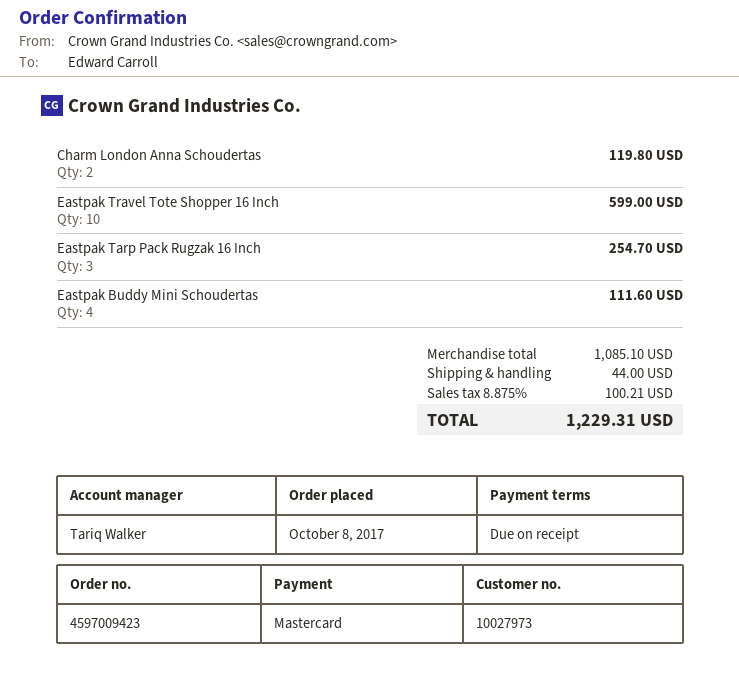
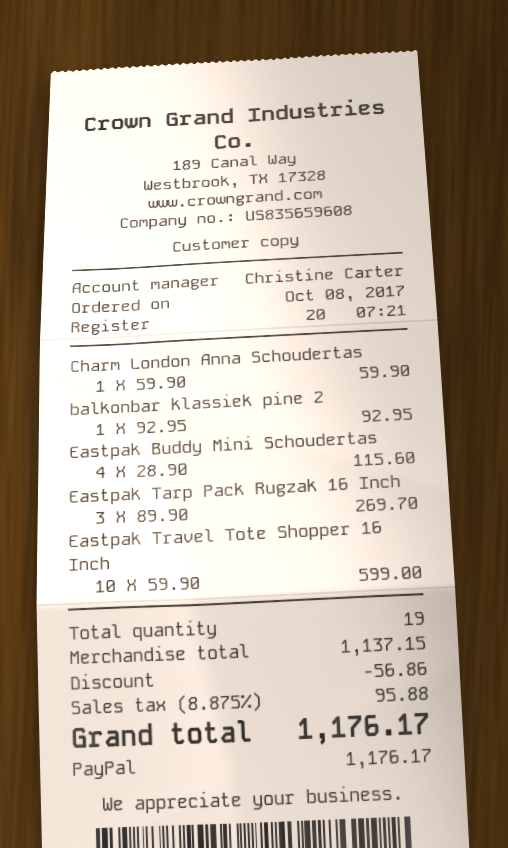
sales rep: Tariq Walker -> Christine Carter
payment method: Mastercard -> PayPal
Charm London Anna Schoudertas: 2 for 119.80 -> 1 for 59.90
Eastpak Tarp Pack Rugzak 16 Inch: 3 for 254.70 -> 3 for 269.70
Eastpak Buddy Mini Schoudertas: 4 for 111.60 -> 4 for 115.60
balkonbar klassiek pine 2: none -> 1 for 92.95
subtotal: 1085.10 -> 1137.15
discount: none -> 56.86
shipping: 44.00 -> none
tax: 8.875% = 100.21 -> 8.875% = 95.88
total: 1229.31 -> 1176.17

